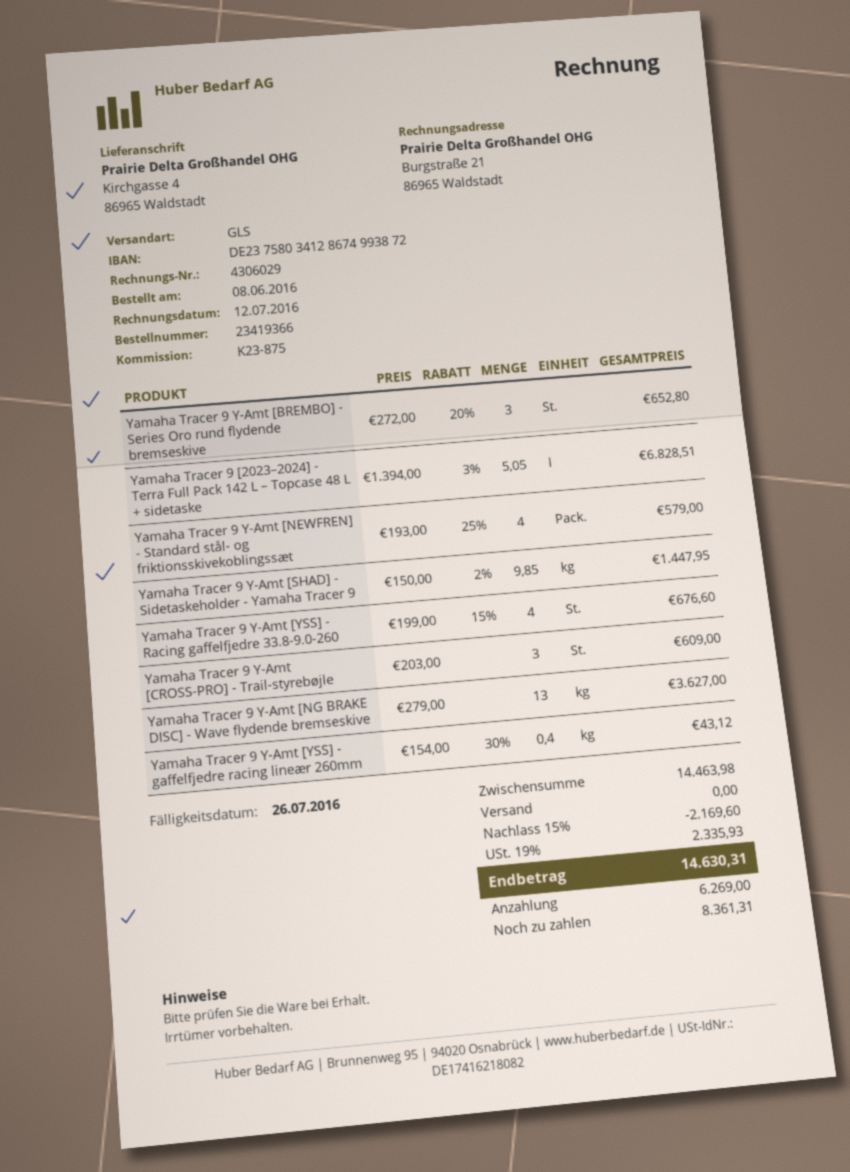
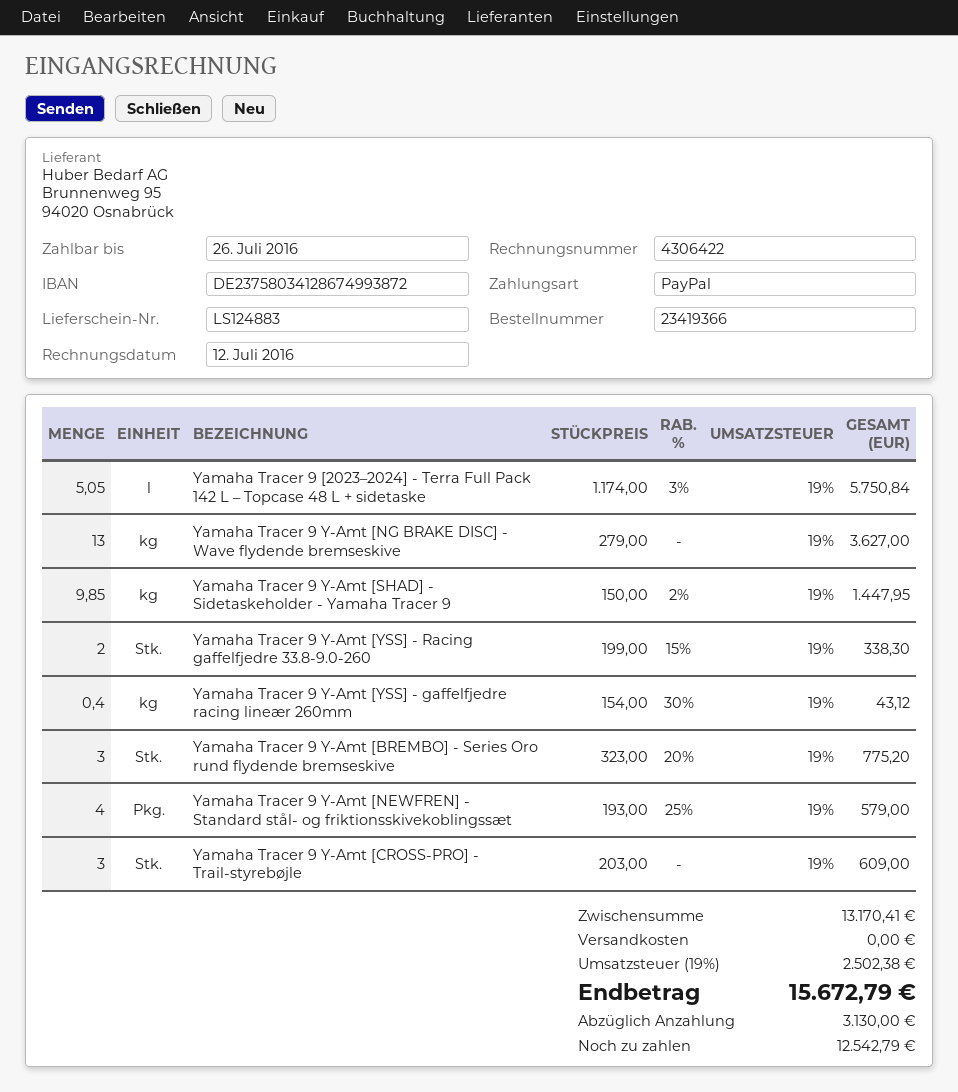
invoice number: 4306029 -> 4306422
Yamaha Tracer 9 Y-Amt [BREMBO] - Series Oro rund flydende bremseskive: 3 x 272.00 - 20% = 652.80 -> 3 x 323.00 - 20% = 775.20
Yamaha Tracer 9 [2023–2024] - Terra Full Pack 142 L – Topcase 48 L + sidetaske: 5.05 x 1394.00 - 3% = 6828.51 -> 5.05 x 1174.00 - 3% = 5750.84
Yamaha Tracer 9 Y-Amt [YSS] - Racing gaffelfjedre 33.8-9.0-260: 4 x 199.00 - 15% = 676.60 -> 2 x 199.00 - 15% = 338.30
subtotal: 14463.98 -> 13170.41
discount: 15% = 2169.60 -> none
tax: 19% = 2335.93 -> 19% = 2502.38
total: 14630.31 -> 15672.79
deposit: 6269.00 -> 3130.00
balance: 8361.31 -> 12542.79

